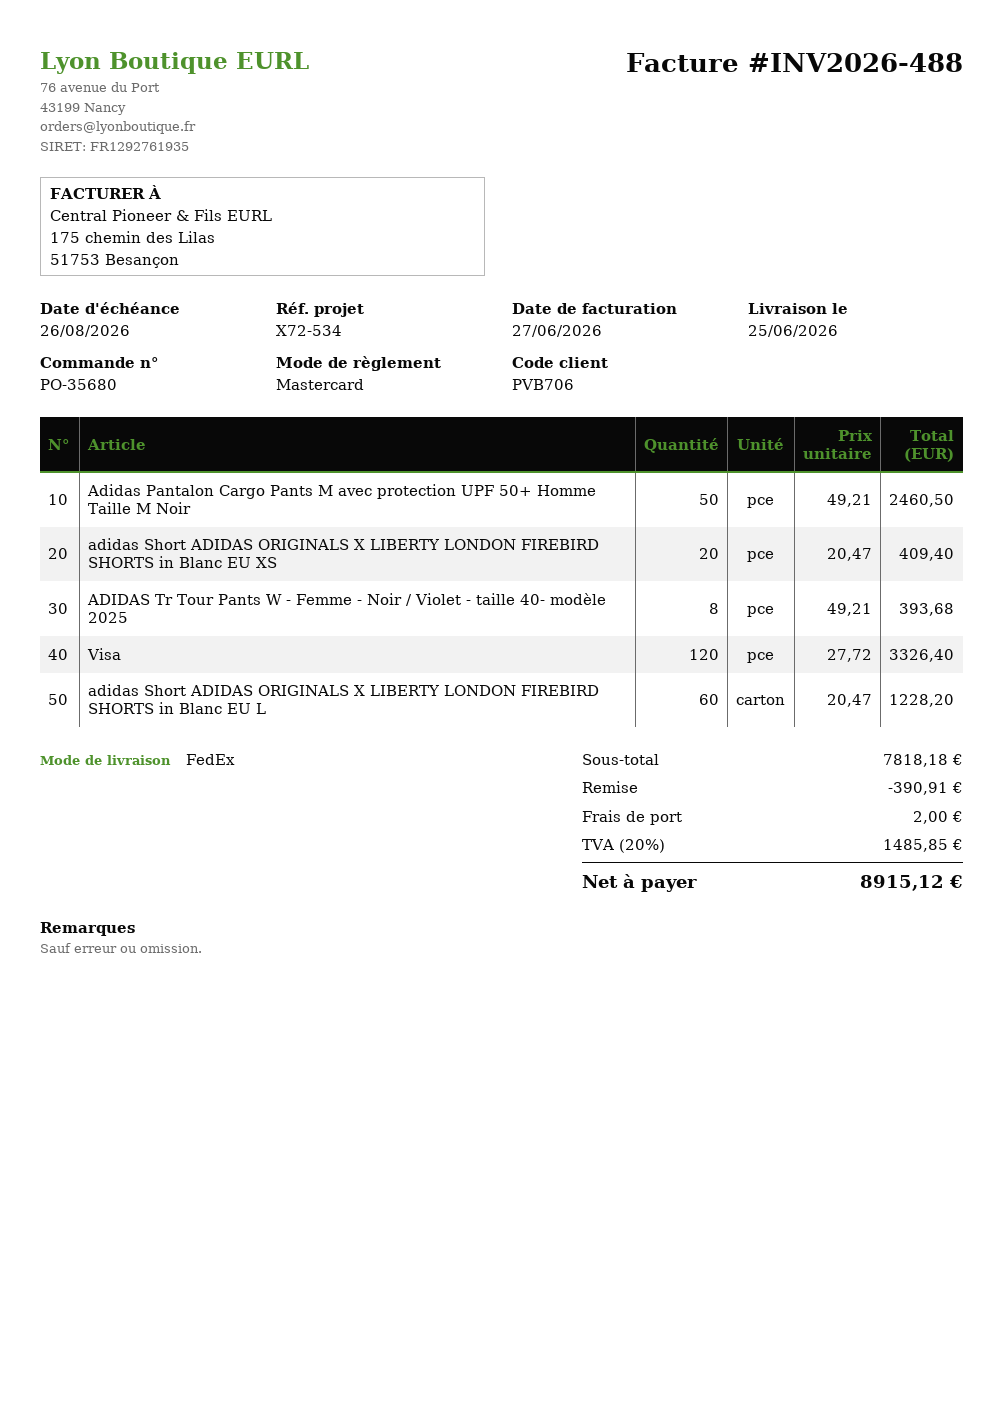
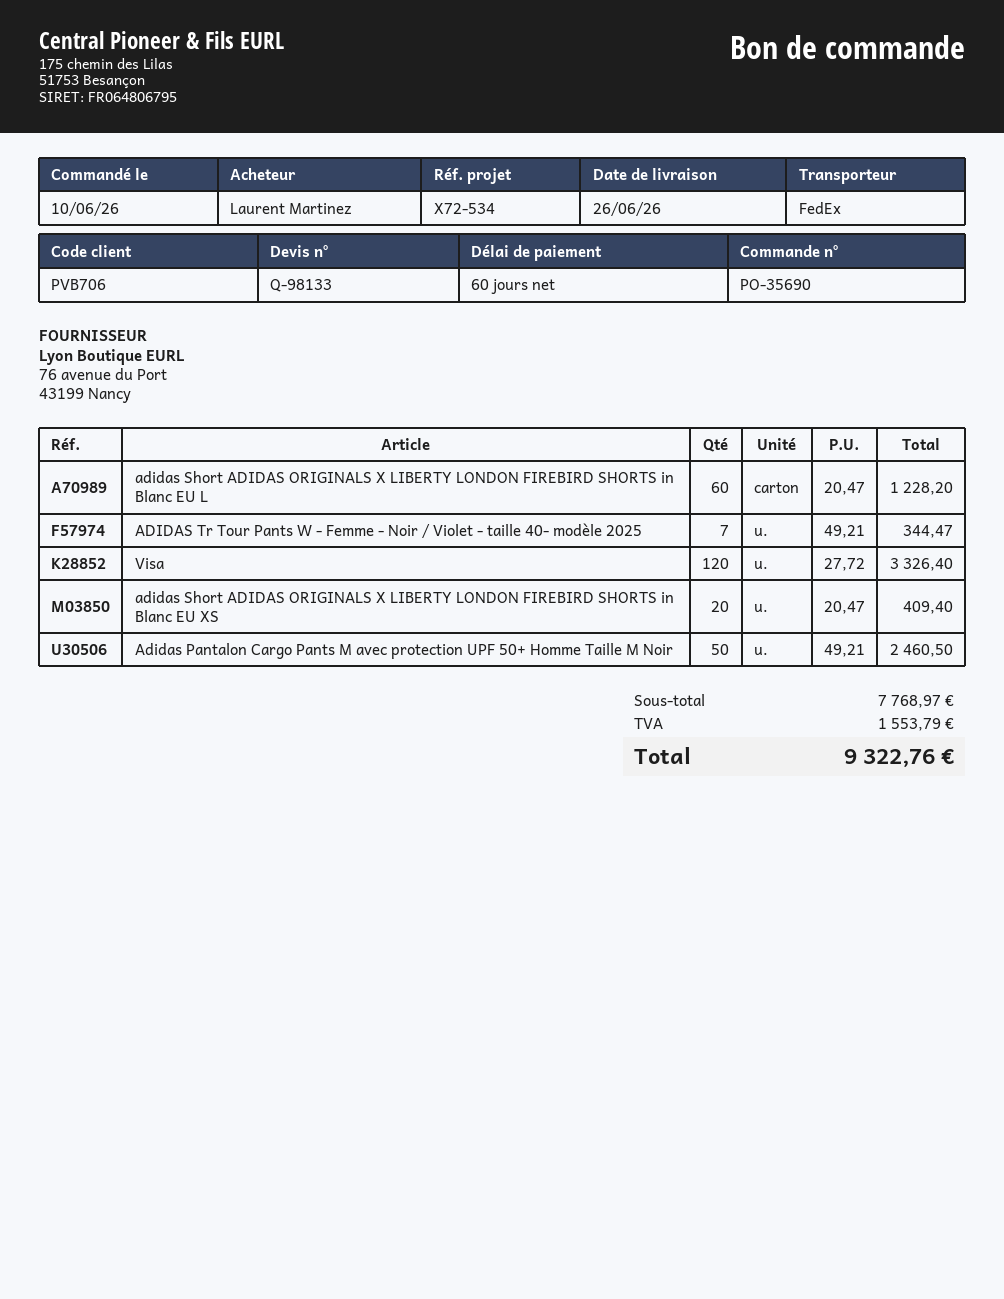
order number: PO-35680 -> PO-35690
delivery date: 2026-06-25 -> 2026-06-26
ADIDAS Tr Tour Pants W - Femme - Noir / Violet - taille 40- modèle 2025: 8 x 49.21 = 393.68 -> 7 x 49.21 = 344.47
subtotal: 7818.18 -> 7768.97
discount: 390.91 -> none
shipping: 2.00 -> none
tax: 1485.85 -> 1553.79
total: 8915.12 -> 9322.76

